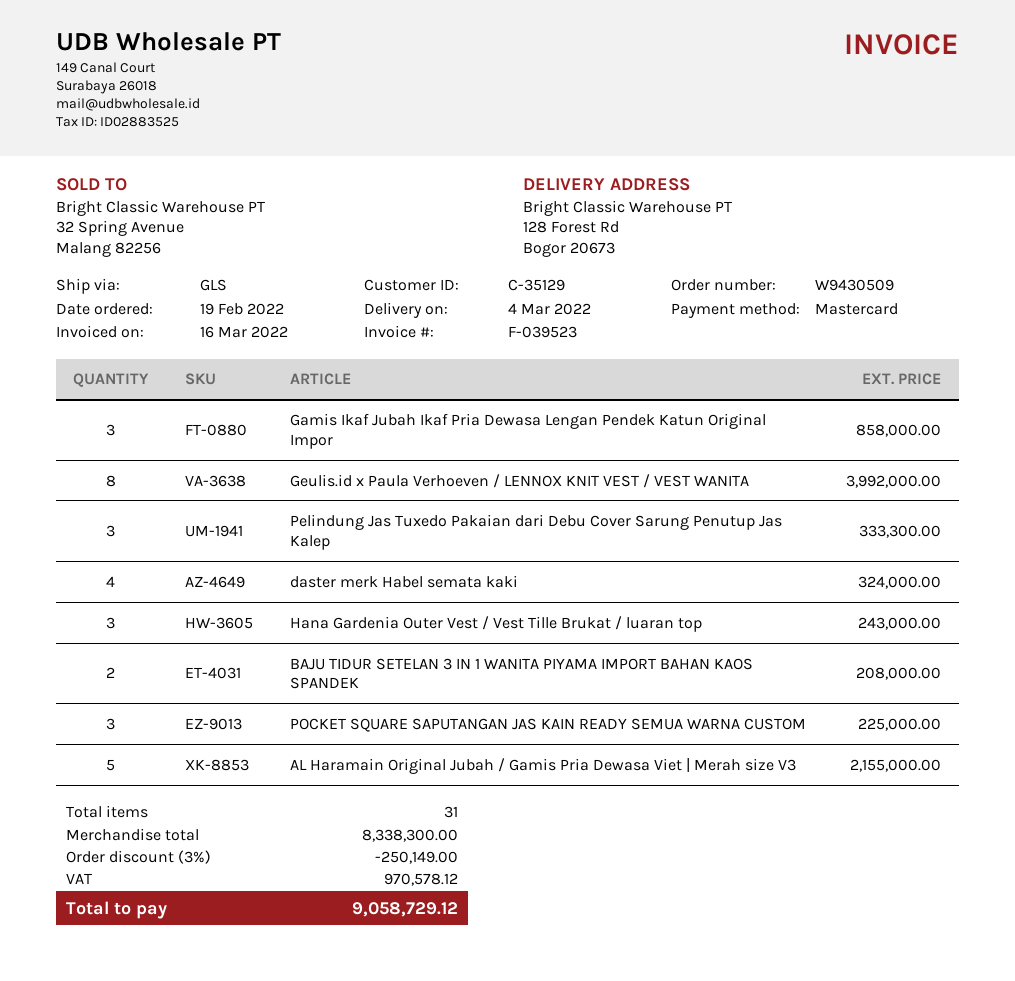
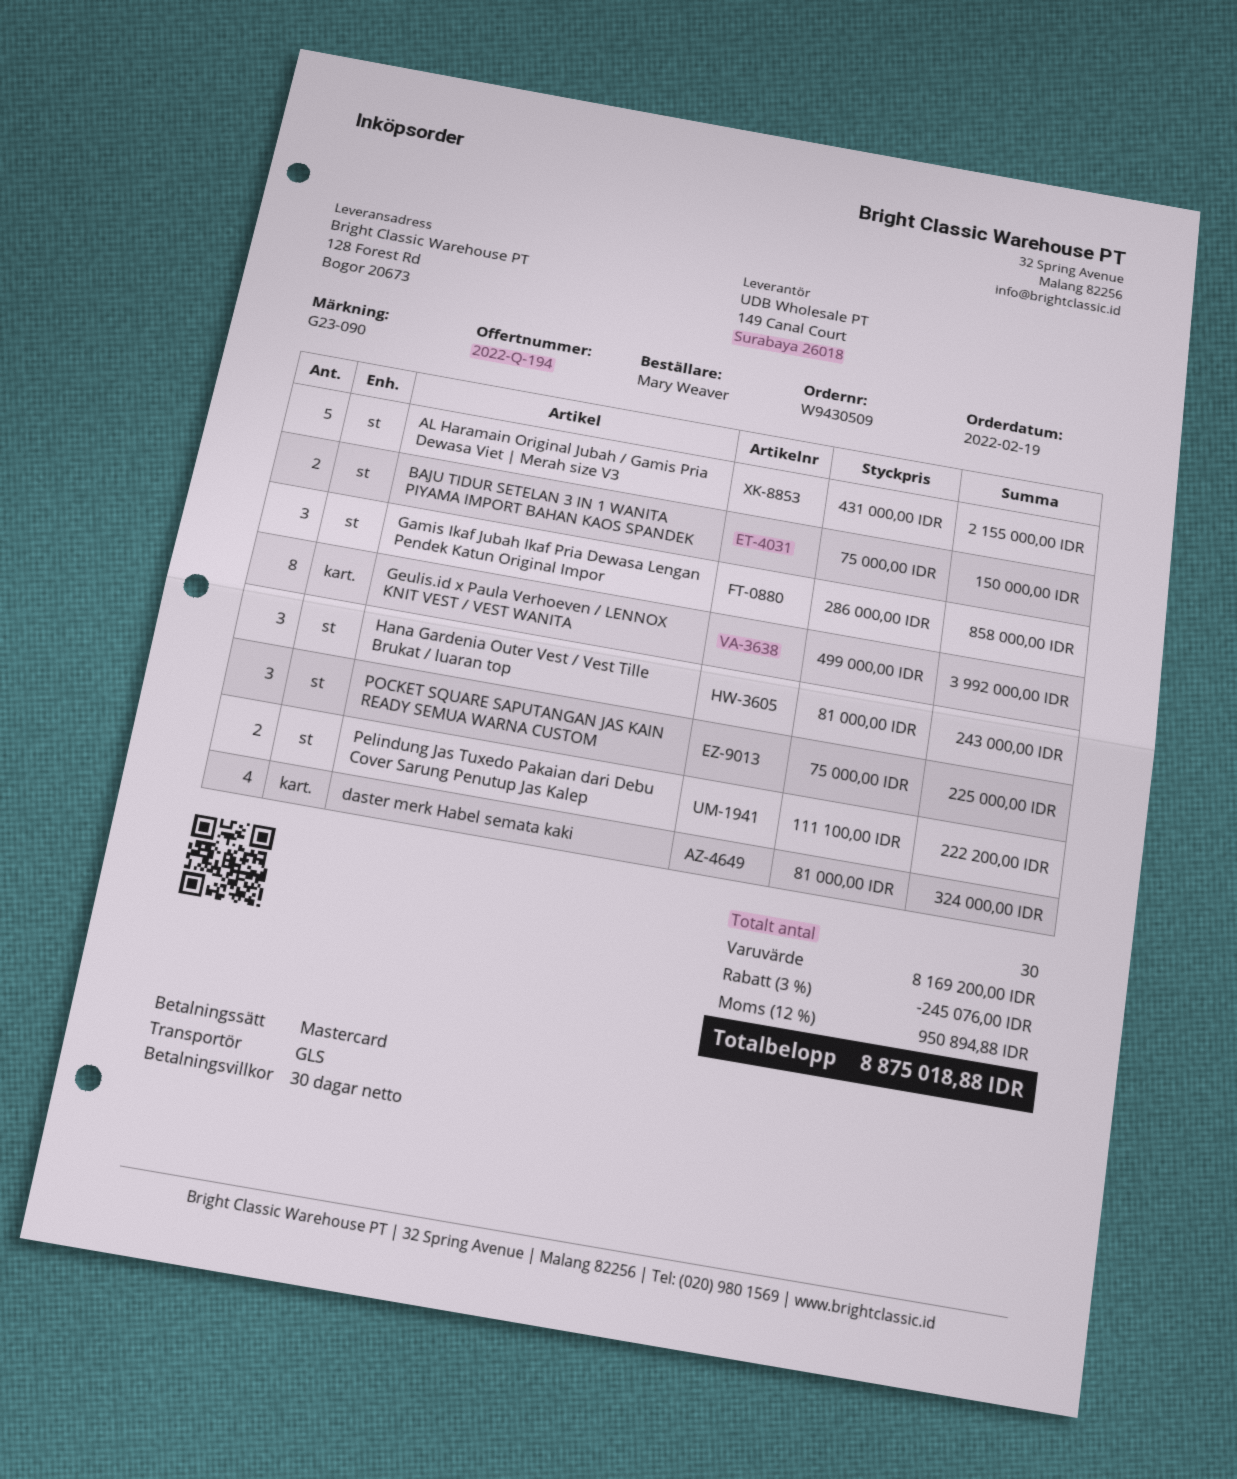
Pelindung Jas Tuxedo Pakaian dari Debu Cover Sarung Penutup Jas Kalep: 3 for 333300.00 -> 2 for 222200.00
BAJU TIDUR SETELAN 3 IN 1 WANITA PIYAMA IMPORT BAHAN KAOS SPANDEK: 2 for 208000.00 -> 2 for 150000.00
total quantity: 31 -> 30
subtotal: 8338300.00 -> 8169200.00
discount: 3% = 250149.00 -> 3% = 245076.00
tax: 970578.12 -> 950894.88
total: 9058729.12 -> 8875018.88

